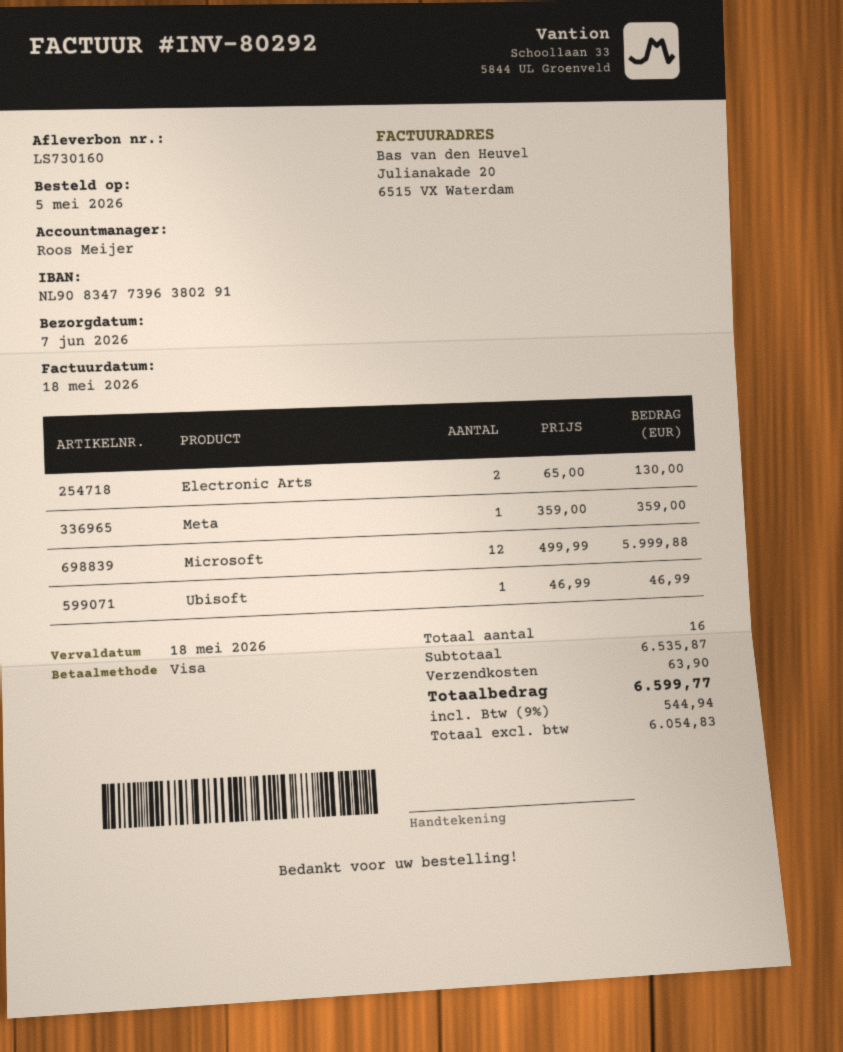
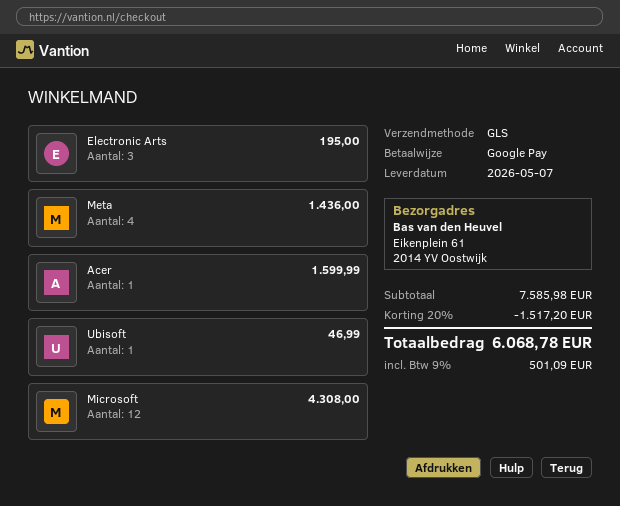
delivery date: 2026-06-07 -> 2026-05-07
payment method: Visa -> Google Pay
Electronic Arts: 2 for 130.00 -> 3 for 195.00
Meta: 1 for 359.00 -> 4 for 1436.00
Microsoft: 12 for 5999.88 -> 12 for 4308.00
Acer: none -> 1 for 1599.99
subtotal: 6535.87 -> 7585.98
discount: none -> 20% = 1517.20
shipping: 63.90 -> none
tax: 9% = 544.94 -> 9% = 501.09
total: 6599.77 -> 6068.78

